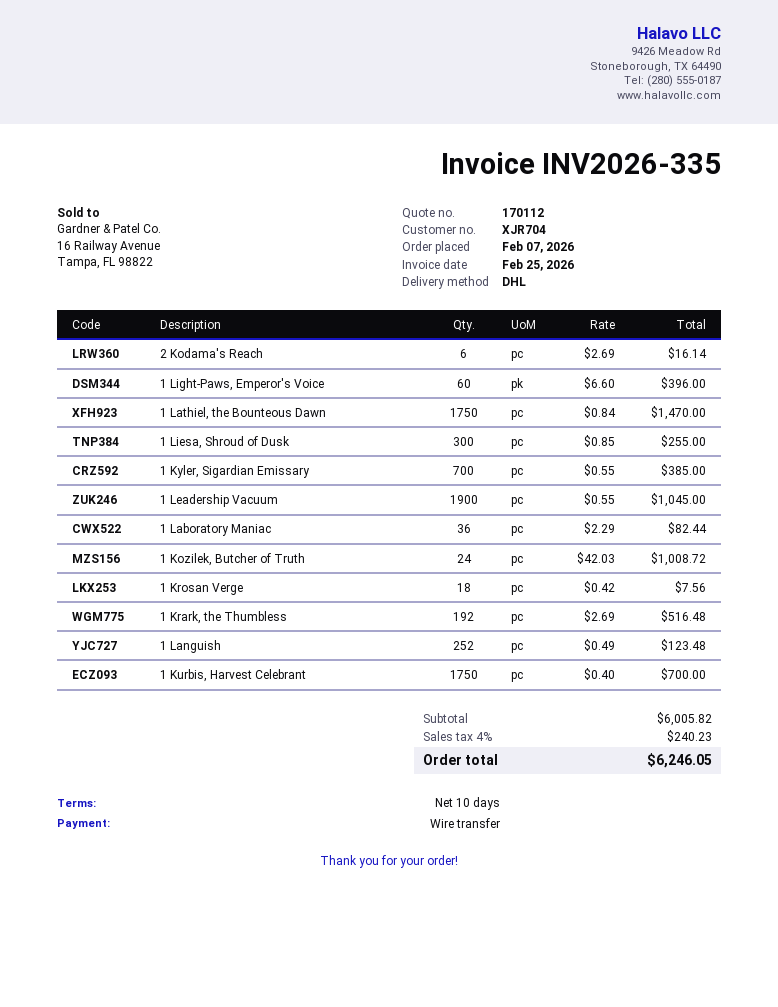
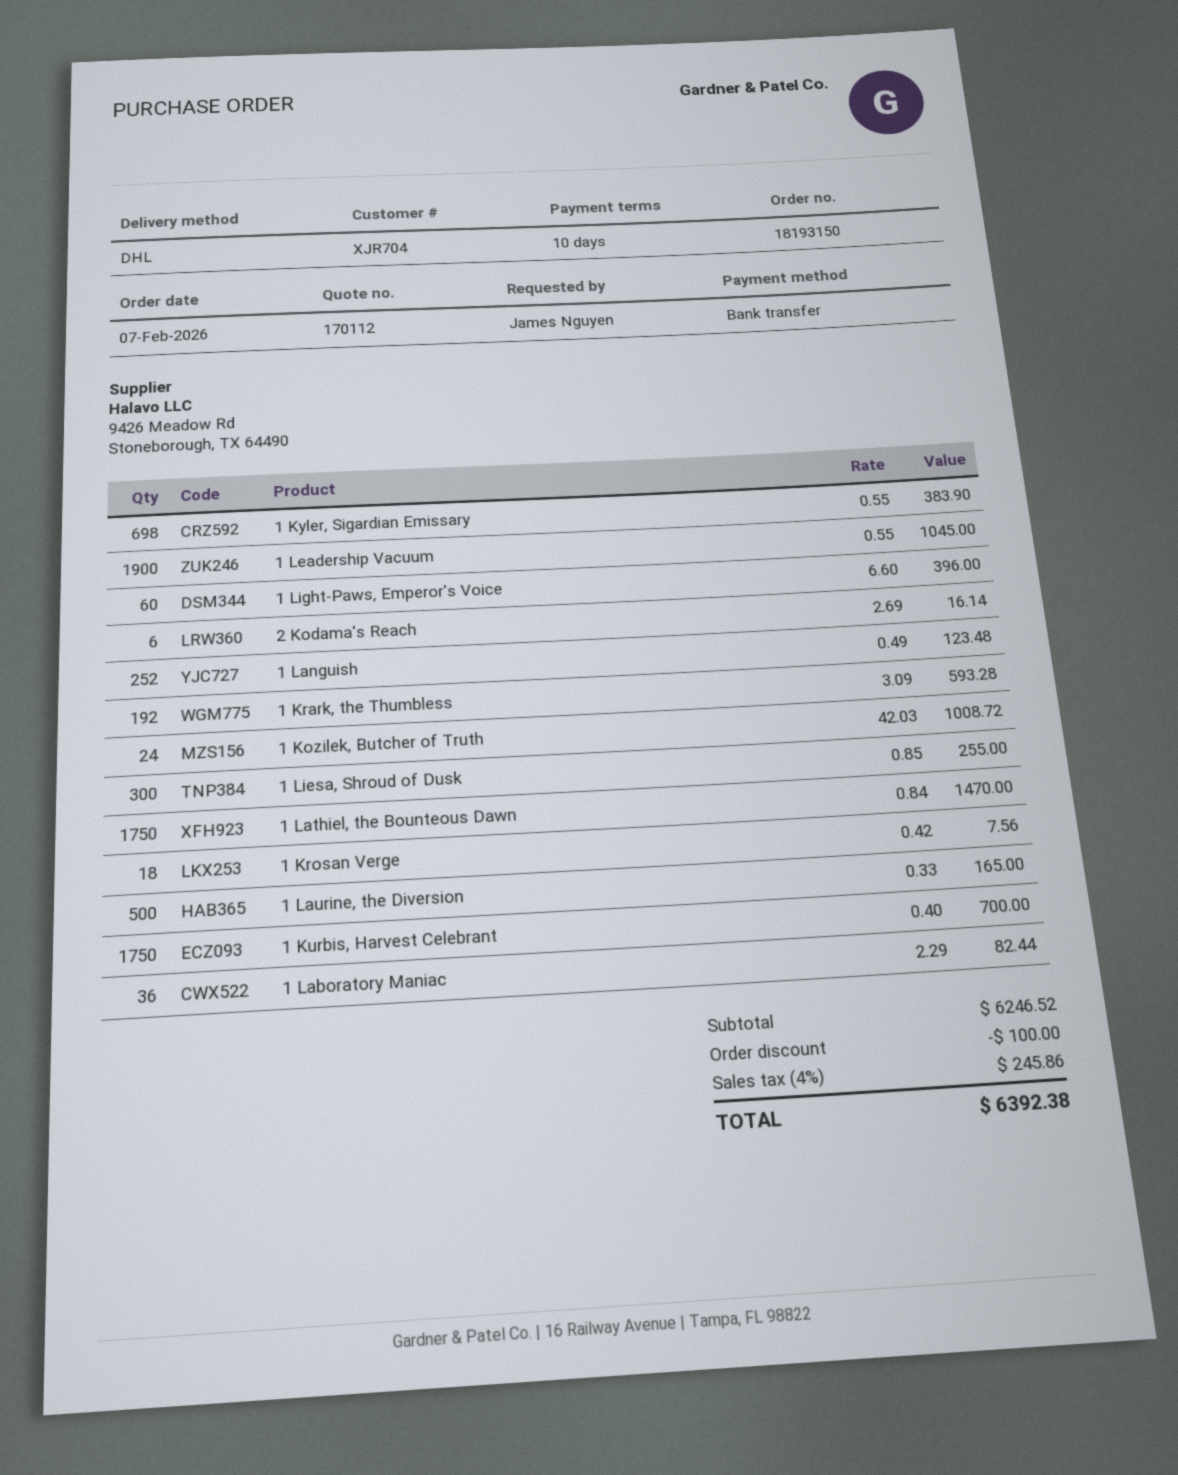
1 Kyler, Sigardian Emissary: 700 x 0.55 = 385.00 -> 698 x 0.55 = 383.90
1 Krark, the Thumbless: 192 x 2.69 = 516.48 -> 192 x 3.09 = 593.28
1 Laurine, the Diversion: none -> 500 x 0.33 = 165.00
subtotal: 6005.82 -> 6246.52
discount: none -> 100.00
tax: 4% = 240.23 -> 4% = 245.86
total: 6246.05 -> 6392.38

